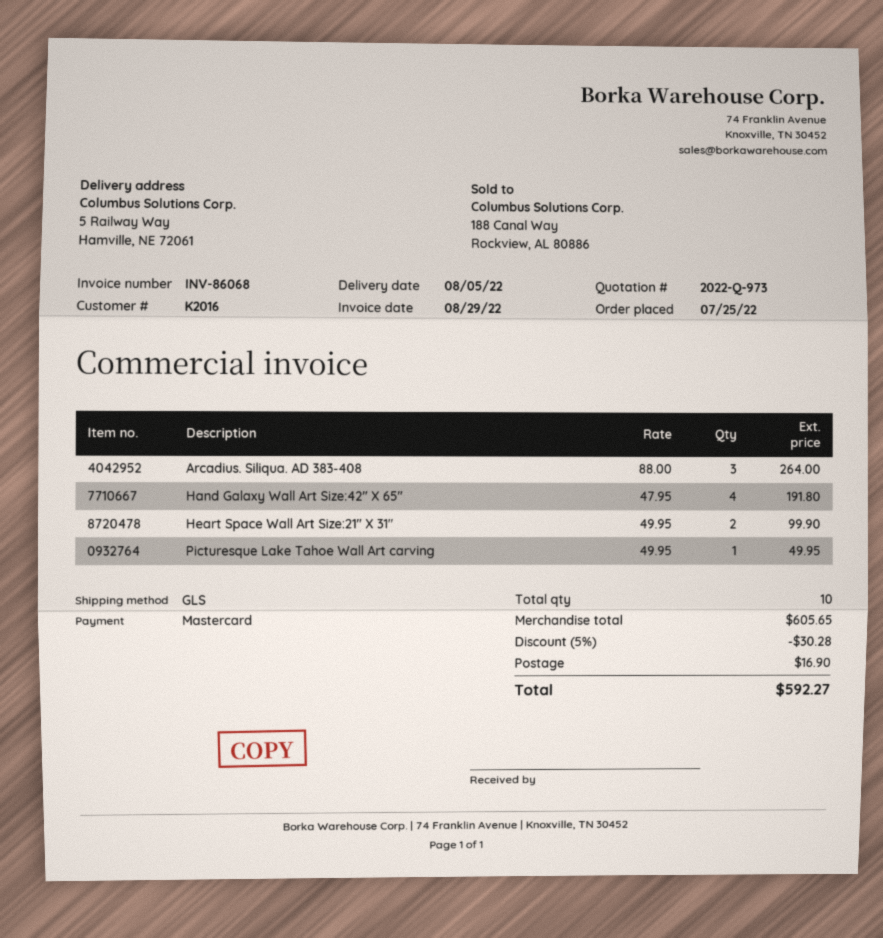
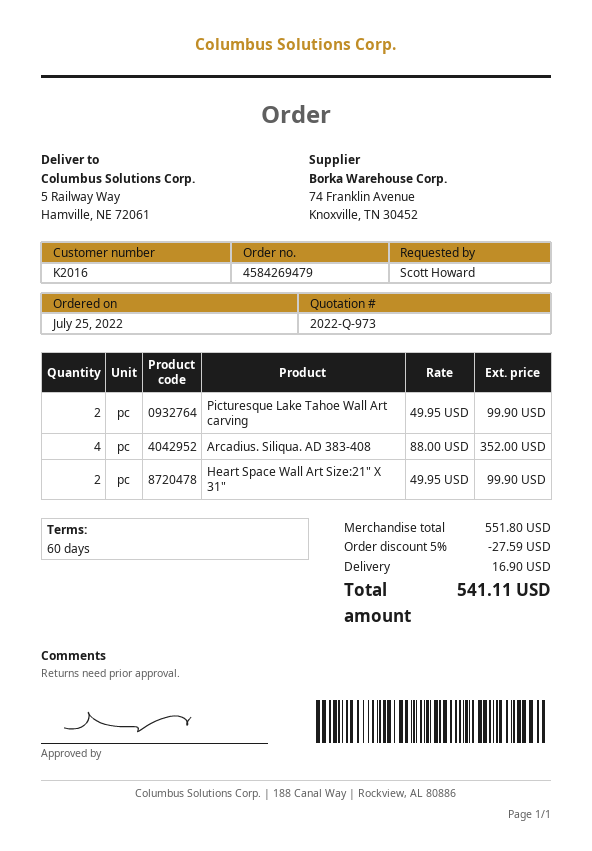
Arcadius. Siliqua. AD 383-408: 3 x 88.00 = 264.00 -> 4 x 88.00 = 352.00
Hand Galaxy Wall Art Size:42" X 65": 4 x 47.95 = 191.80 -> none
Picturesque Lake Tahoe Wall Art carving: 1 x 49.95 = 49.95 -> 2 x 49.95 = 99.90
subtotal: 605.65 -> 551.80
discount: 5% = 30.28 -> 5% = 27.59
total: 592.27 -> 541.11

